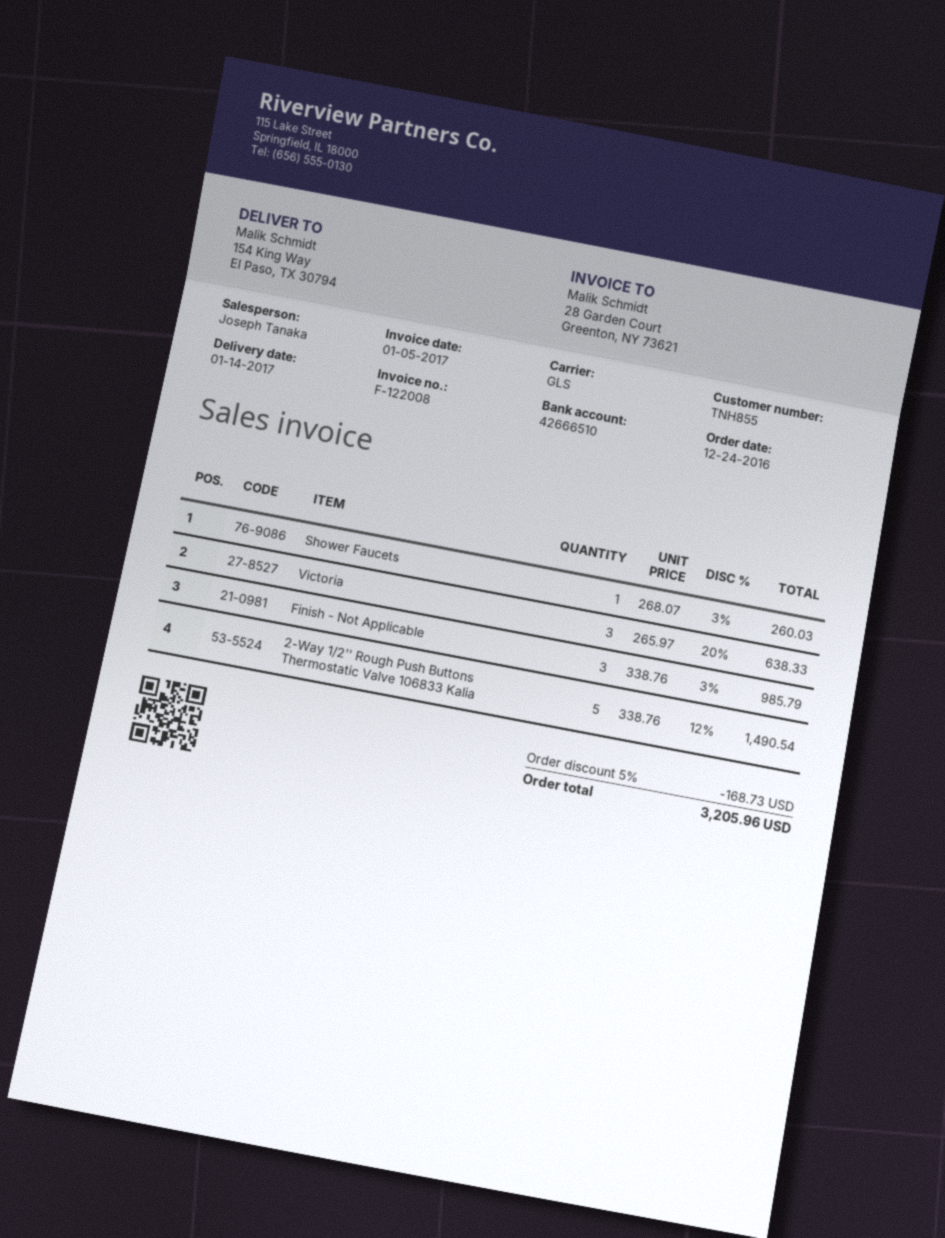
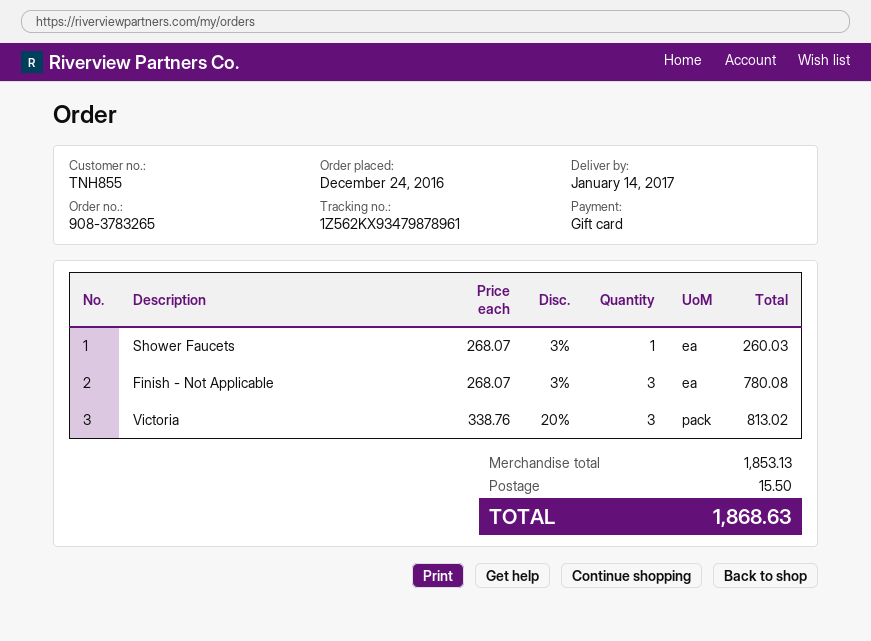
Victoria: 3 x 265.97 - 20% = 638.33 -> 3 x 338.76 - 20% = 813.02
Finish - Not Applicable: 3 x 338.76 - 3% = 985.79 -> 3 x 268.07 - 3% = 780.08
2-Way 1/2'' Rough Push Buttons Thermostatic Valve 106833 Kalia: 5 x 338.76 - 12% = 1490.54 -> none
discount: 5% = 168.73 -> none
shipping: none -> 15.50
total: 3205.96 -> 1868.63

